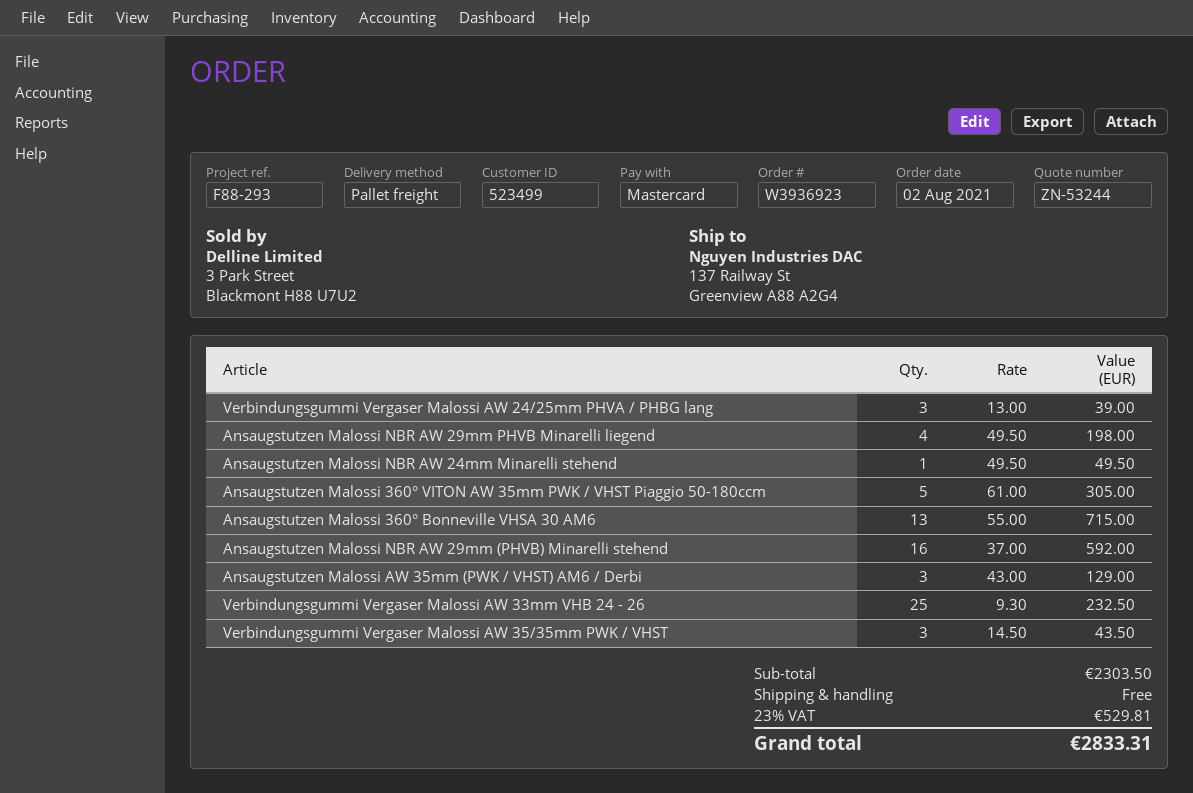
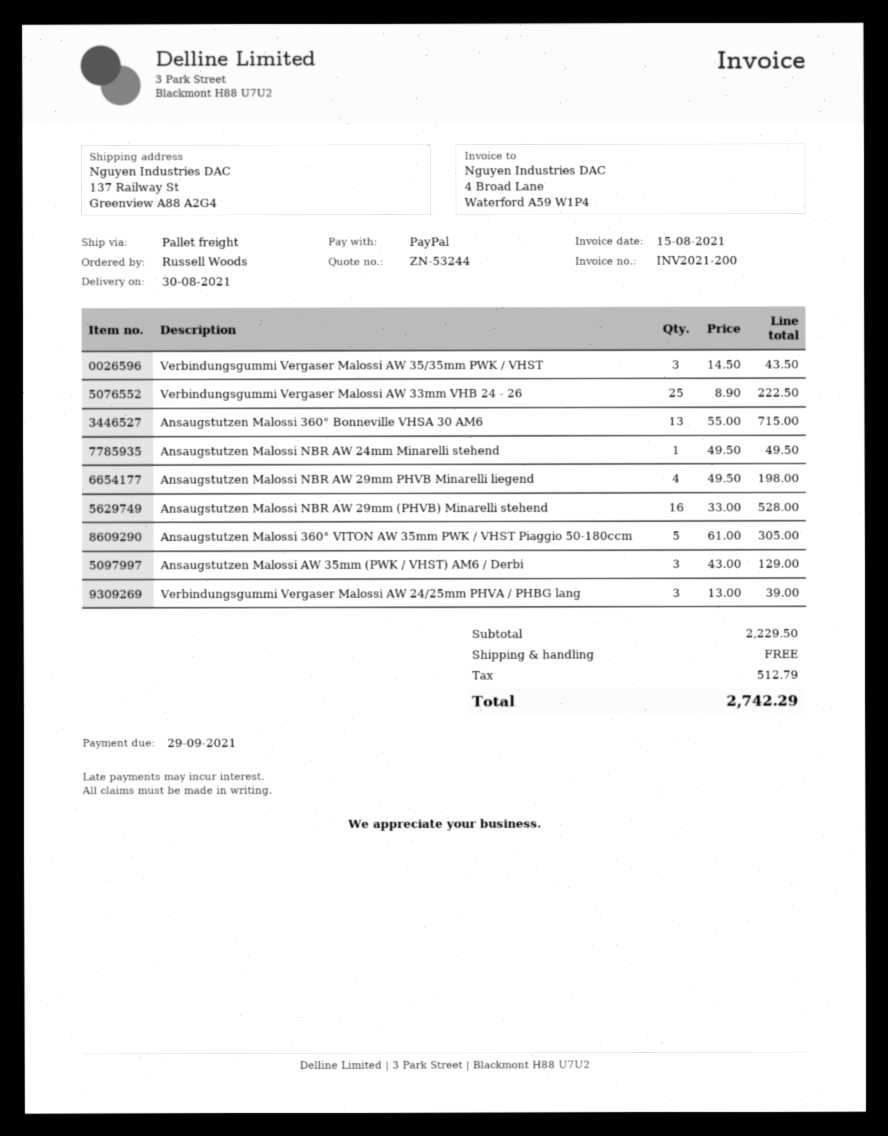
payment method: Mastercard -> PayPal
Ansaugstutzen Malossi NBR AW 29mm (PHVB) Minarelli stehend: 16 x 37.00 = 592.00 -> 16 x 33.00 = 528.00
Verbindungsgummi Vergaser Malossi AW 33mm VHB 24 - 26: 25 x 9.30 = 232.50 -> 25 x 8.90 = 222.50
subtotal: 2303.50 -> 2229.50
tax: 529.81 -> 512.79
total: 2833.31 -> 2742.29

